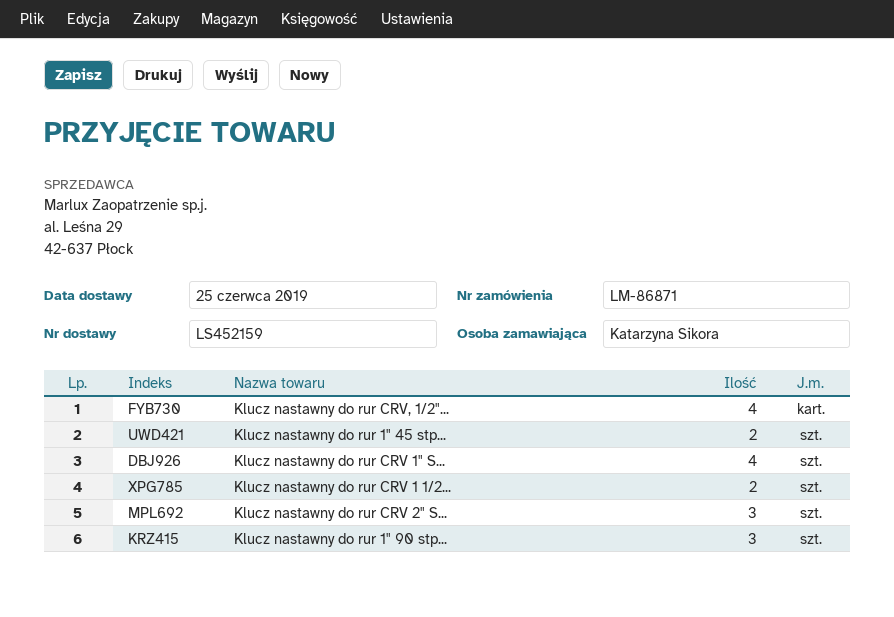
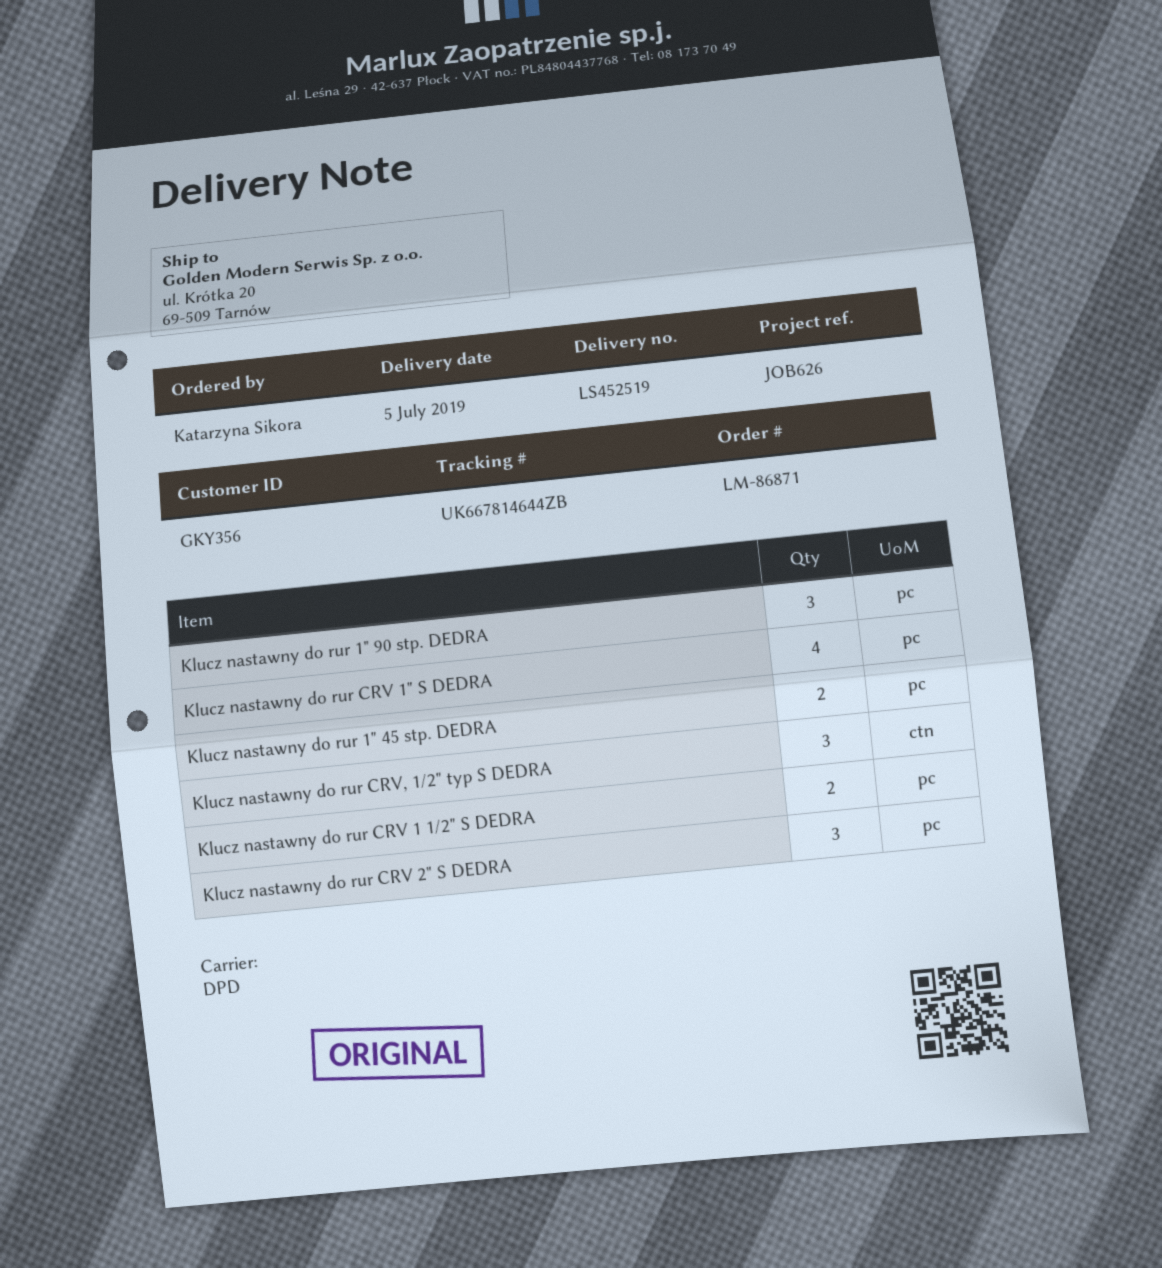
delivery note number: LS452159 -> LS452519
delivery date: 2019-06-25 -> 2019-07-05
Klucz nastawny do rur CRV, 1/2"...: 4 -> 3

